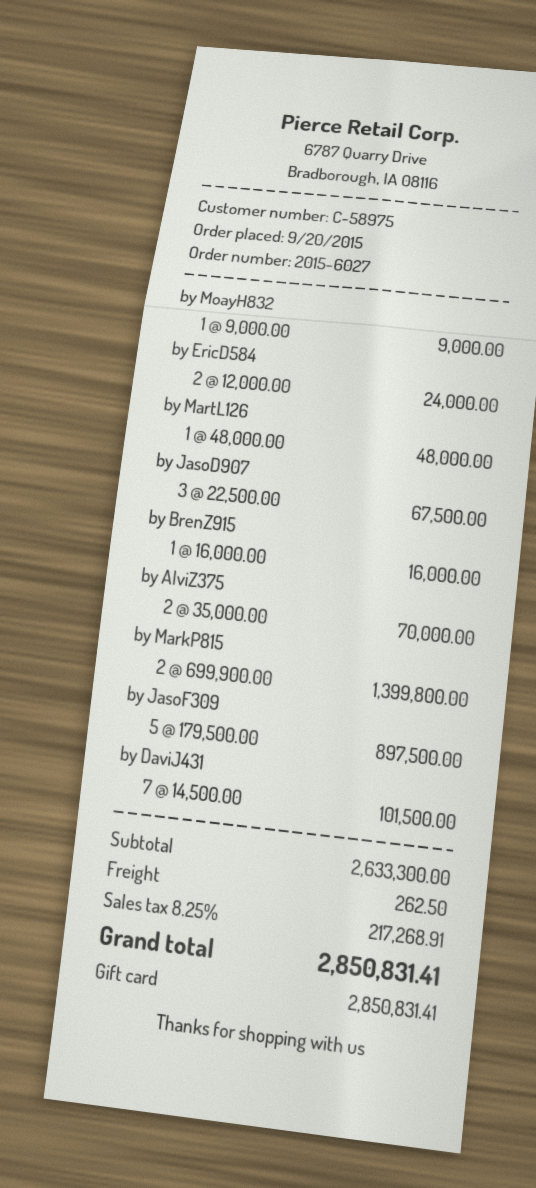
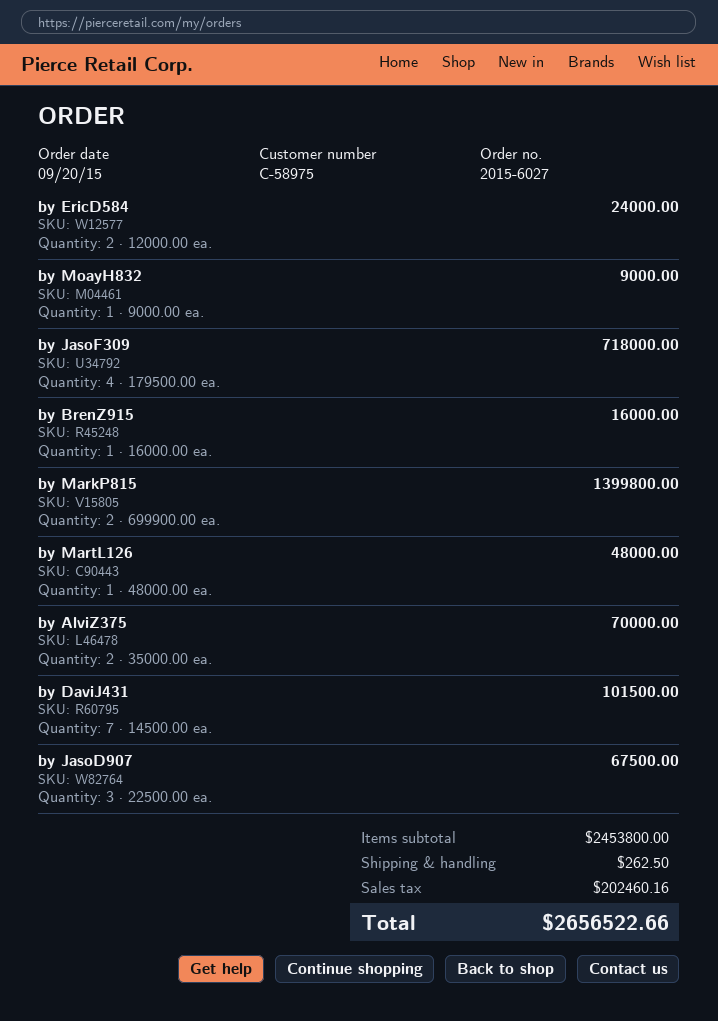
by JasoF309: 5 x 179500.00 = 897500.00 -> 4 x 179500.00 = 718000.00
subtotal: 2633300.00 -> 2453800.00
tax: 217268.91 -> 202460.16
total: 2850831.41 -> 2656522.66

